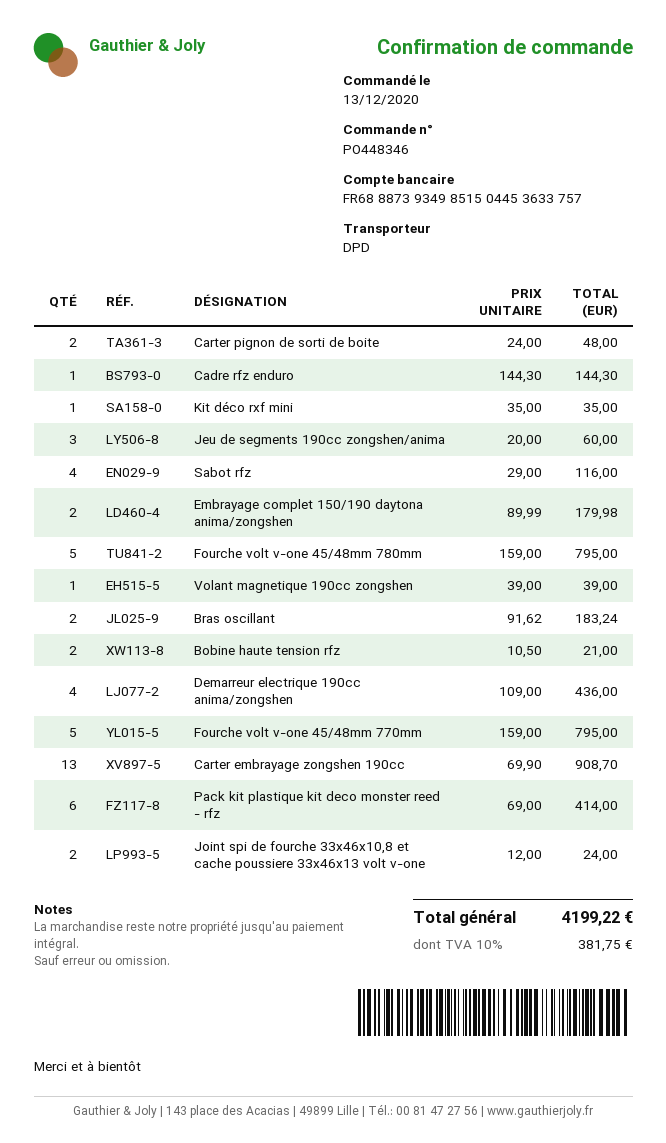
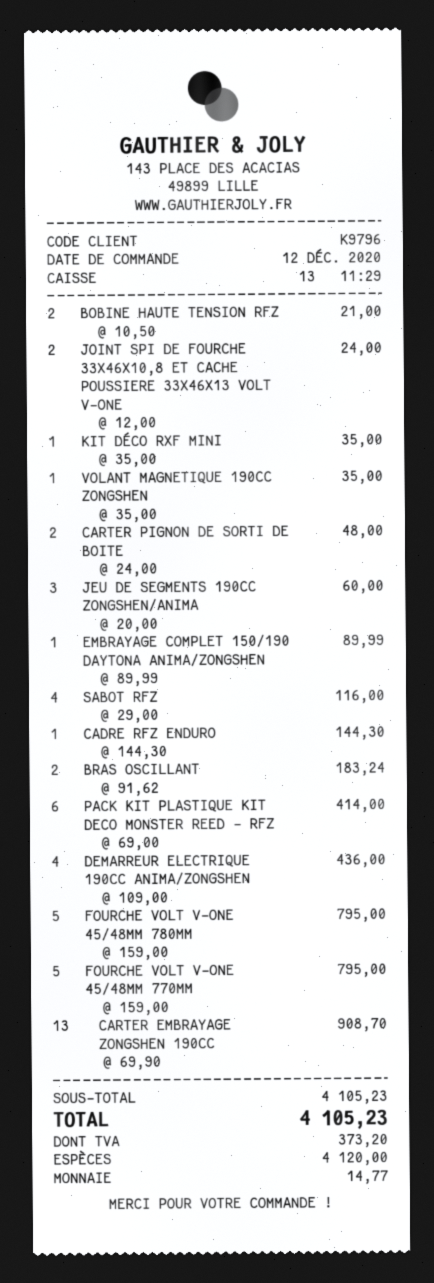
order date: 2020-12-13 -> 2020-12-12
Embrayage complet 150/190 daytona anima/zongshen: 2 x 89.99 = 179.98 -> 1 x 89.99 = 89.99
Volant magnetique 190cc zongshen: 1 x 39.00 = 39.00 -> 1 x 35.00 = 35.00
tax: 381.75 -> 373.20
total: 4199.22 -> 4105.23

